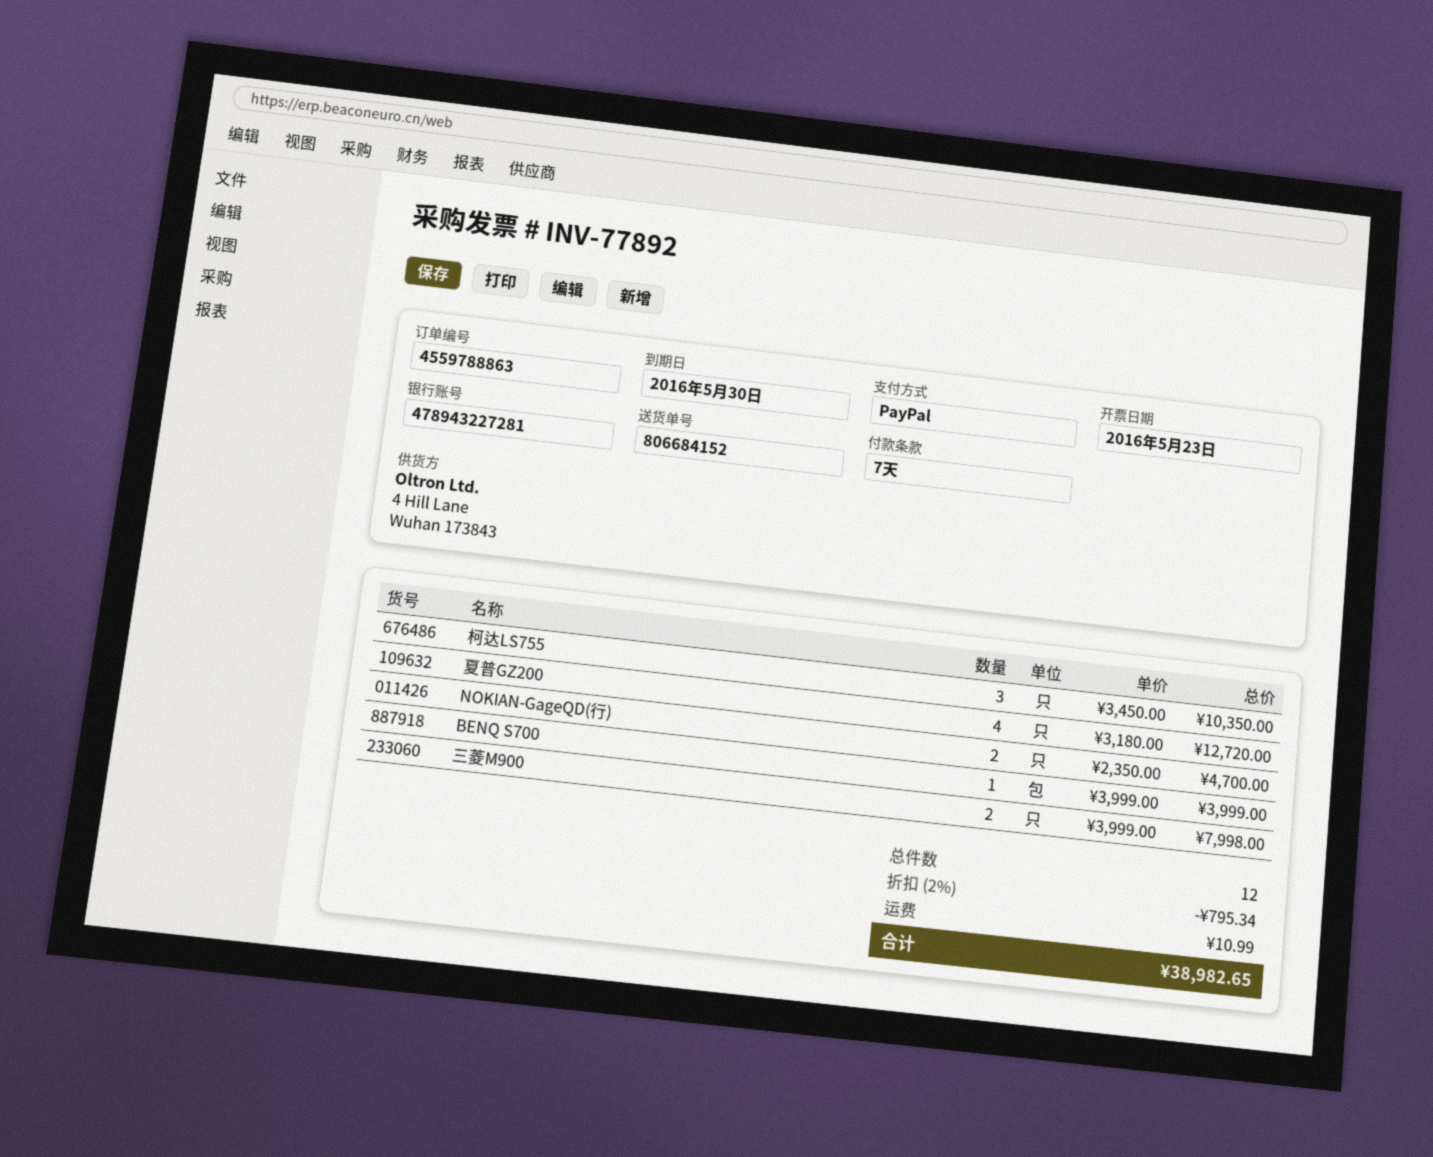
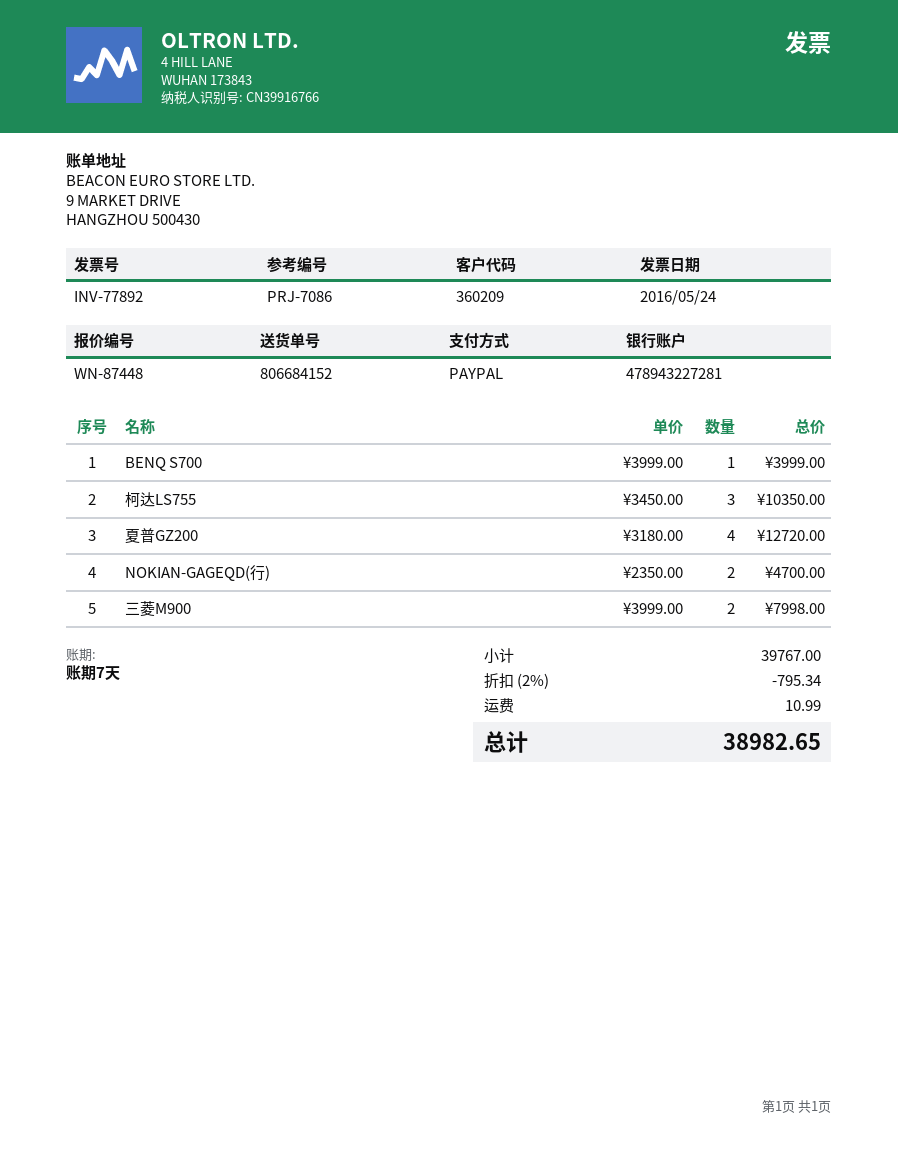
invoice date: 2016-05-23 -> 2016-05-24

